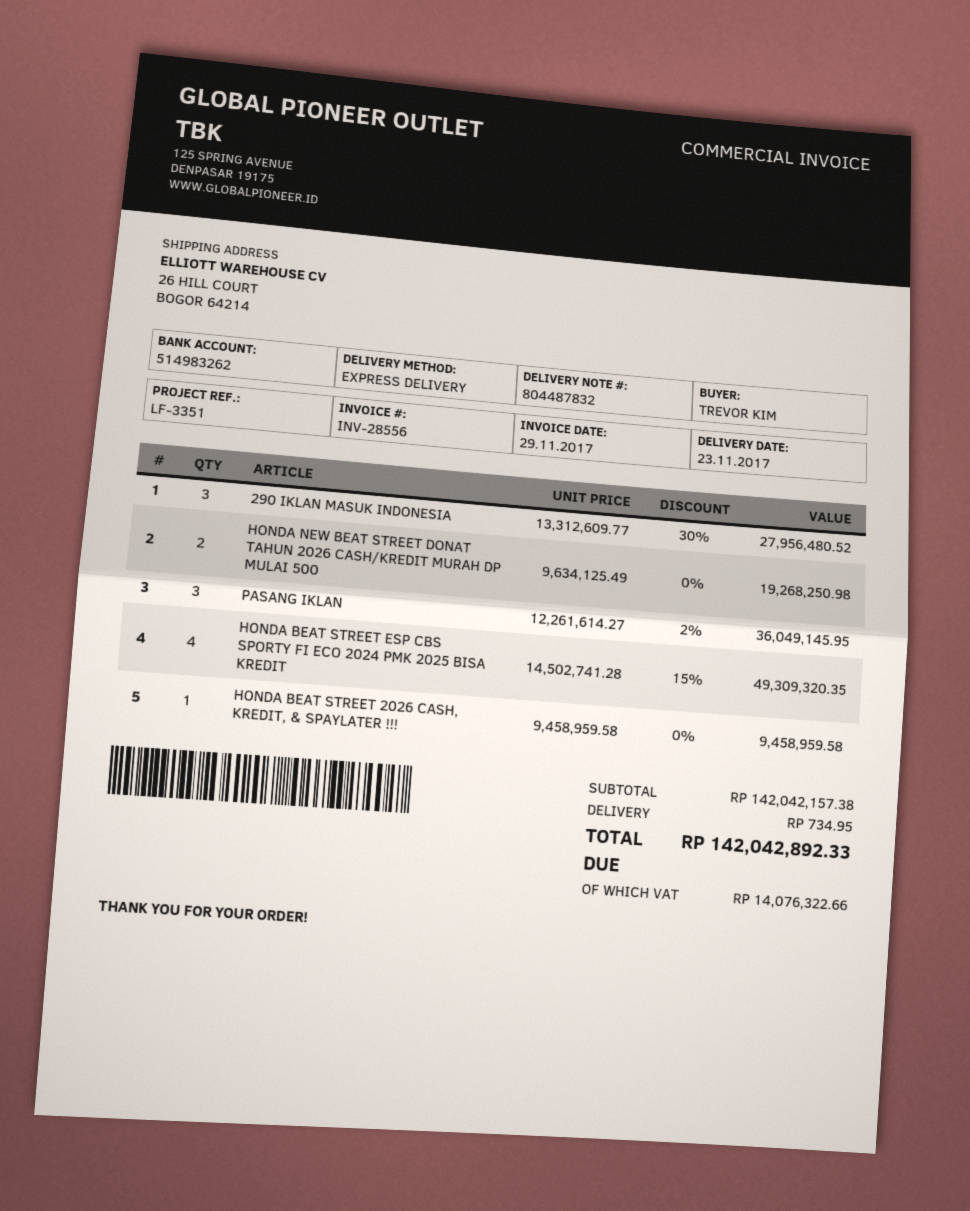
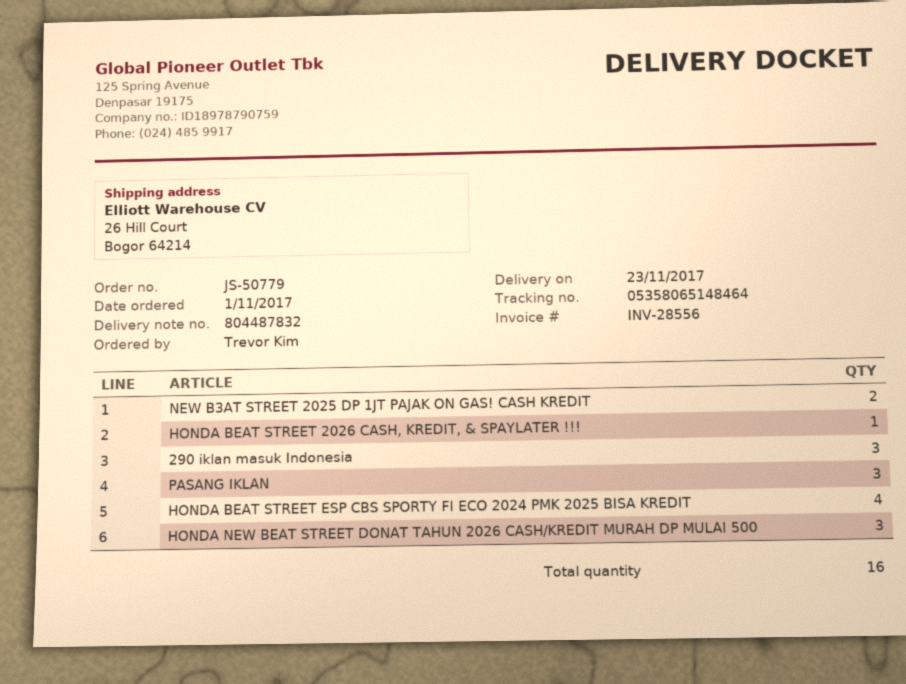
HONDA NEW BEAT STREET DONAT TAHUN 2026 CASH/KREDIT MURAH DP MULAI 500: 2 -> 3
NEW B3AT STREET 2025 DP 1JT PAJAK ON GAS! CASH KREDIT: none -> 2

